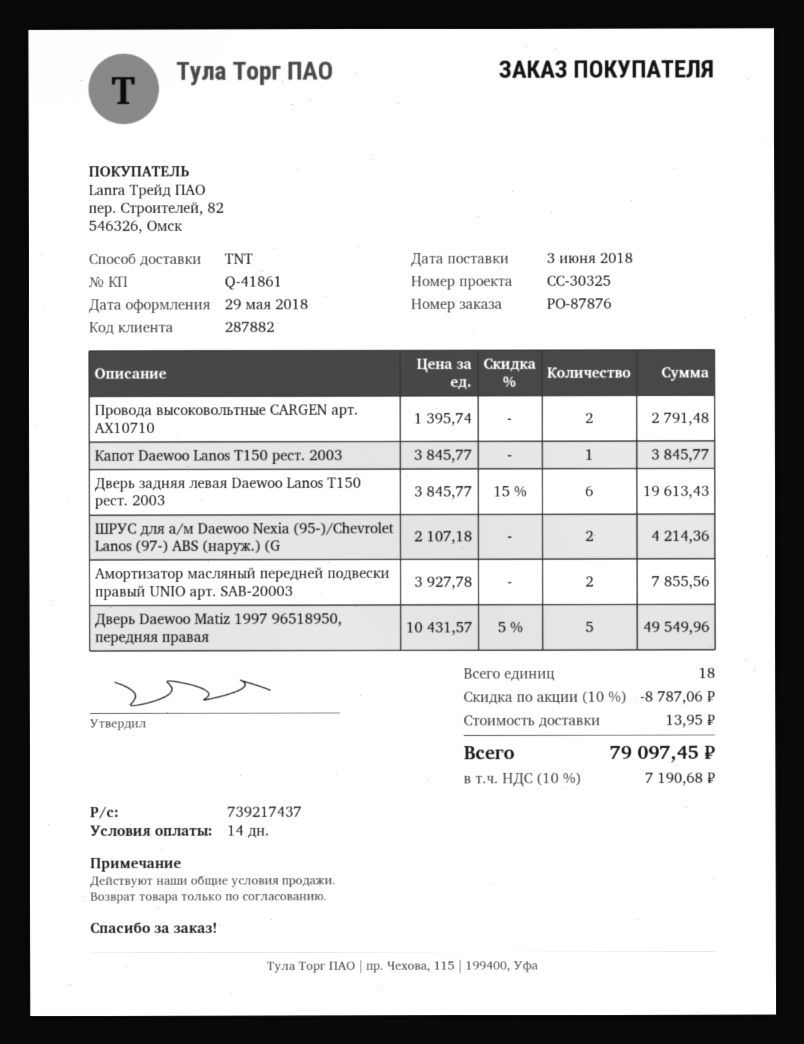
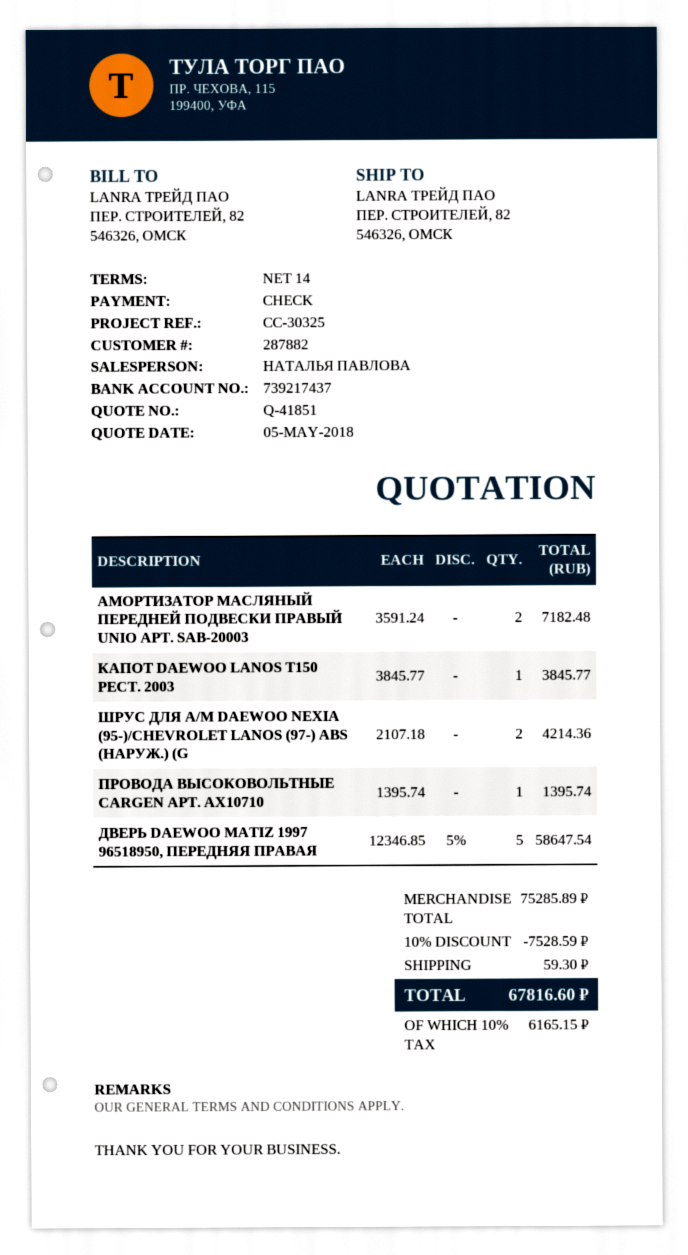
quote number: Q-41861 -> Q-41851
Провода высоковольтные CARGEN арт. AX10710: 2 x 1395.74 = 2791.48 -> 1 x 1395.74 = 1395.74
Дверь задняя левая Daewoo Lanos T150 рест. 2003: 6 x 3845.77 - 15% = 19613.43 -> none
Амортизатор масляный передней подвески правый UNIO арт. SAB-20003: 2 x 3927.78 = 7855.56 -> 2 x 3591.24 = 7182.48
Дверь Daewoo Matiz 1997 96518950, передняя правая: 5 x 10431.57 - 5% = 49549.96 -> 5 x 12346.85 - 5% = 58647.54
discount: 10% = 8787.06 -> 10% = 7528.59
shipping: 13.95 -> 59.30
tax: 10% = 7190.68 -> 10% = 6165.15
total: 79097.45 -> 67816.60

